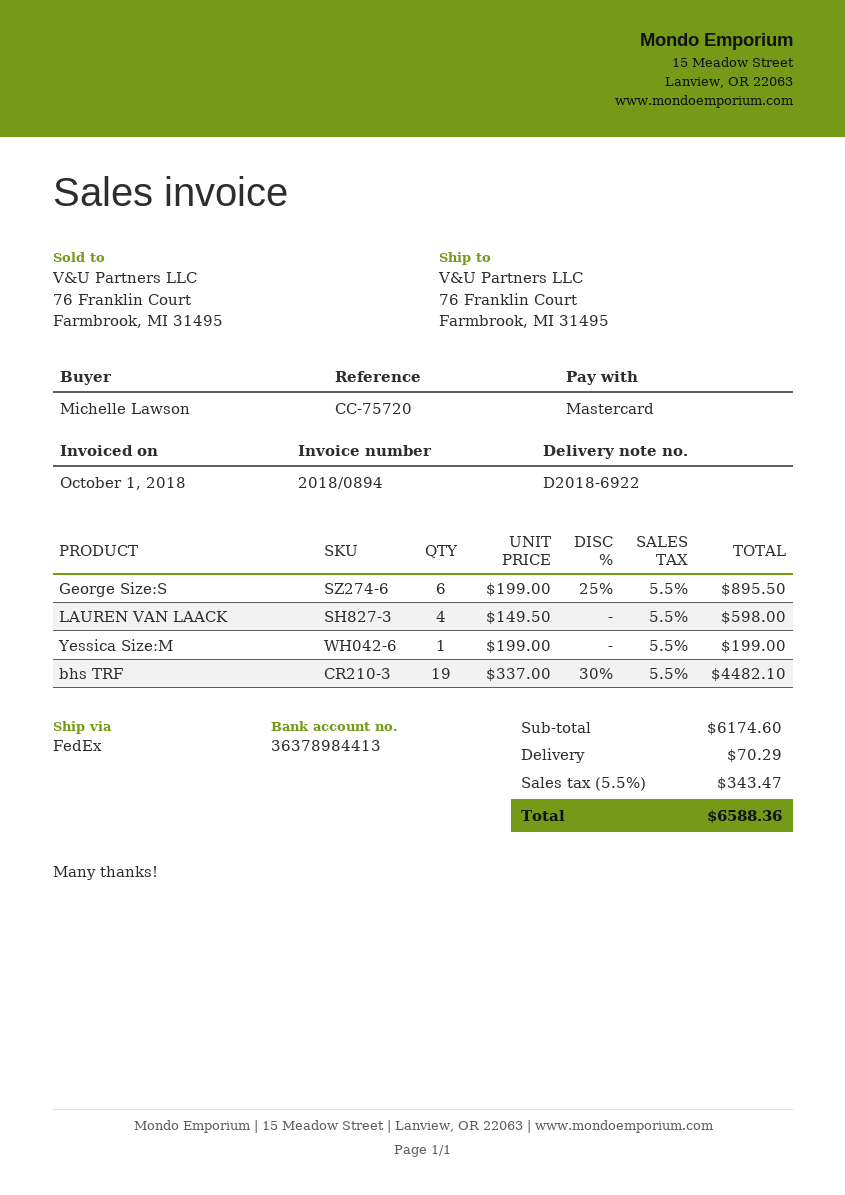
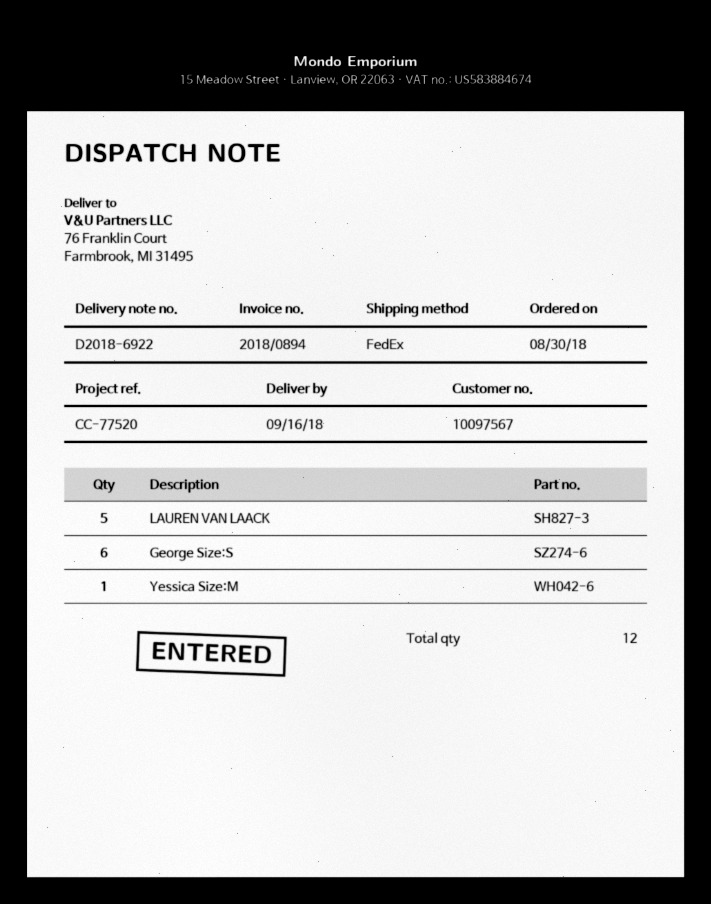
reference: CC-75720 -> CC-77520
LAUREN VAN LAACK: 4 -> 5
bhs TRF: 19 -> none

